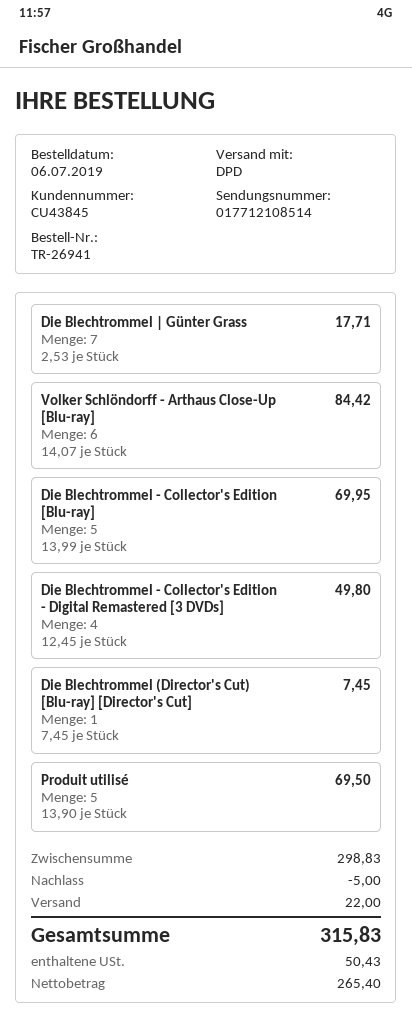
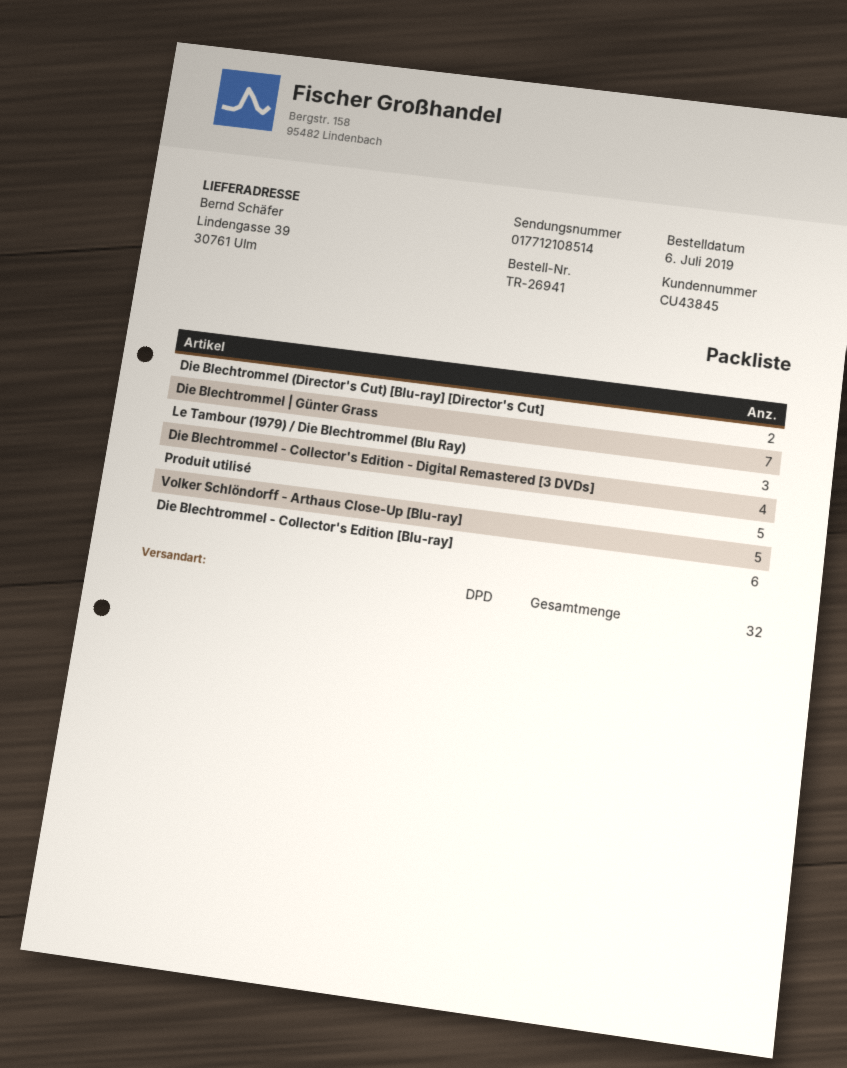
Volker Schlöndorff - Arthaus Close-Up [Blu-ray]: 6 -> 5
Die Blechtrommel - Collector's Edition [Blu-ray]: 5 -> 6
Die Blechtrommel (Director's Cut) [Blu-ray] [Director's Cut]: 1 -> 2
Le Tambour (1979) / Die Blechtrommel (Blu Ray): none -> 3

